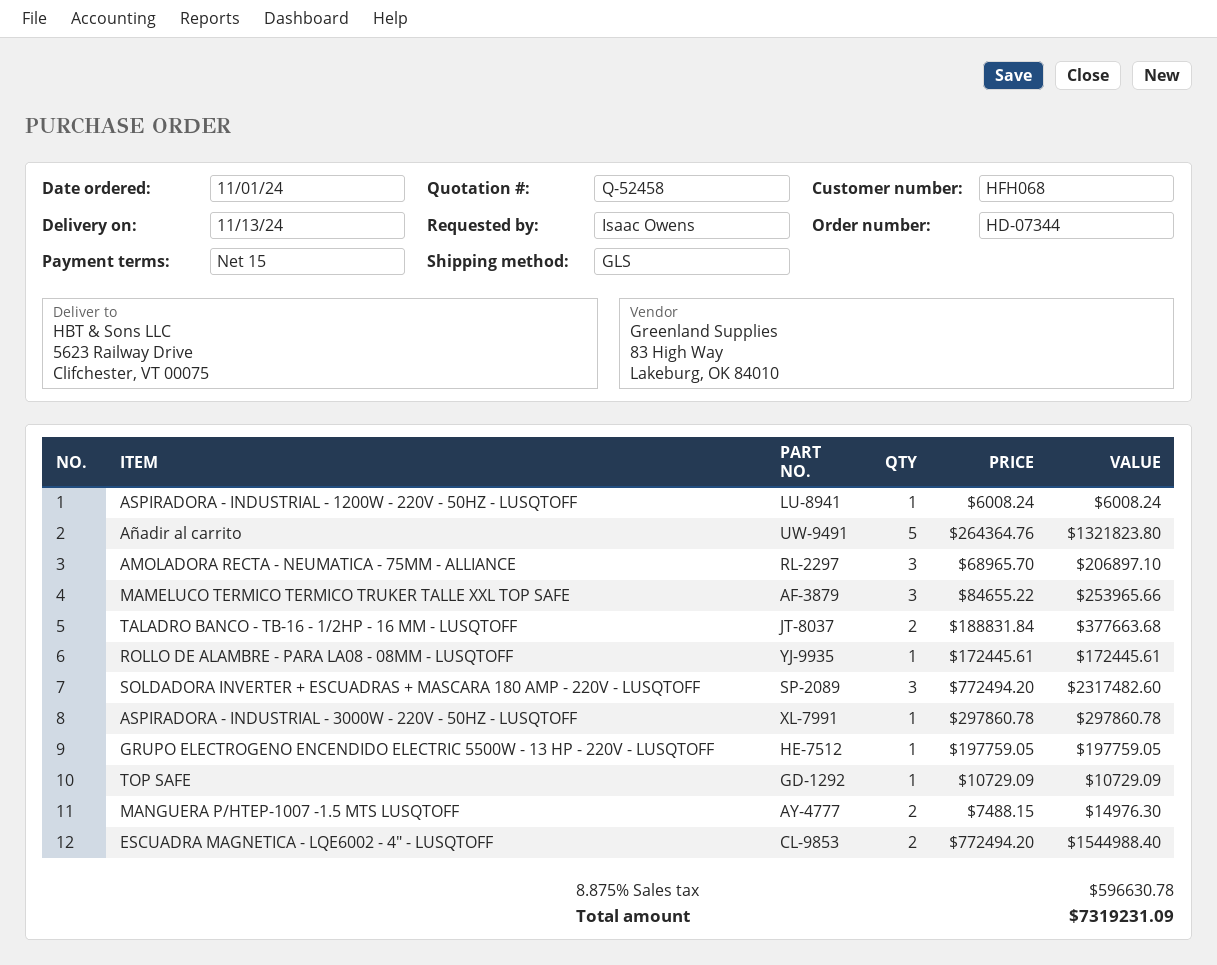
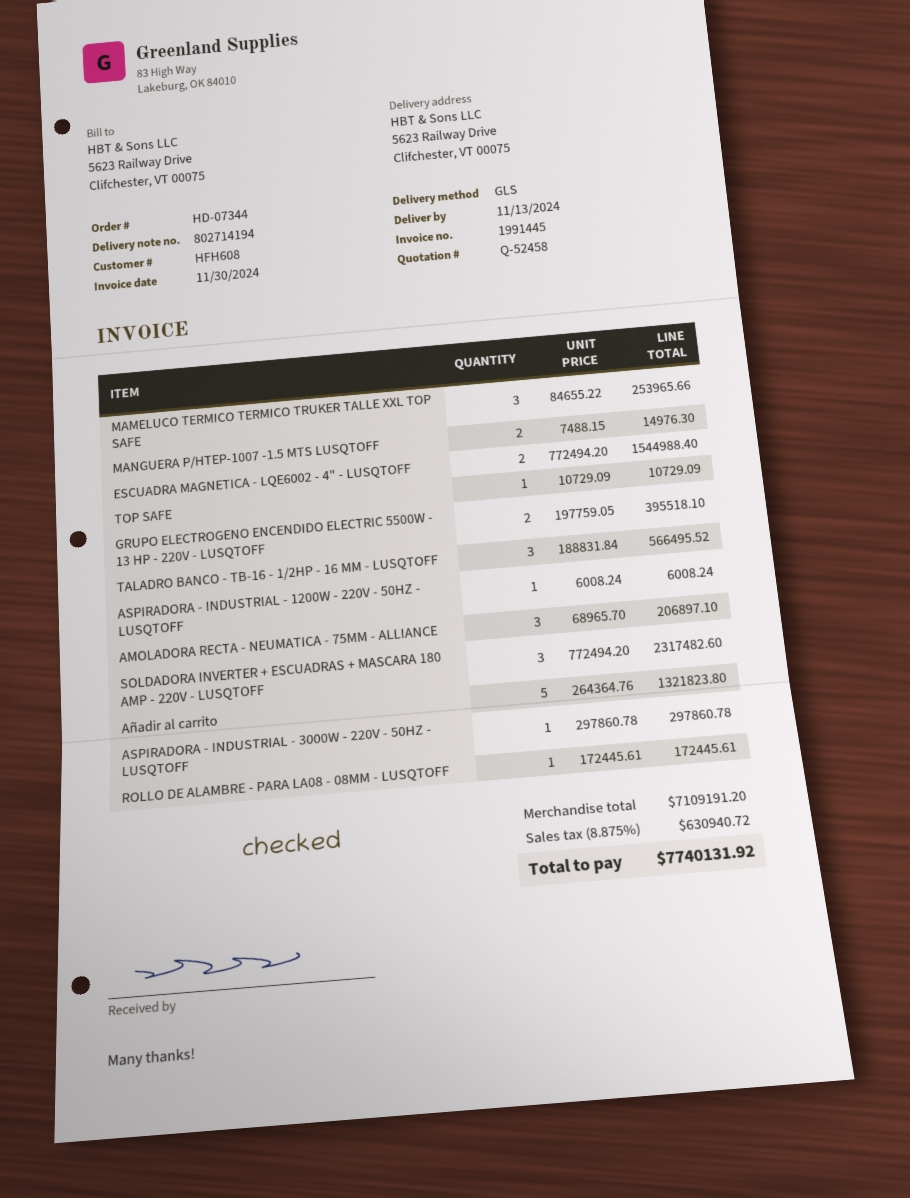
customer number: HFH068 -> HFH608
TALADRO BANCO - TB-16 - 1/2HP - 16 MM - LUSQTOFF: 2 x 188831.84 = 377663.68 -> 3 x 188831.84 = 566495.52
GRUPO ELECTROGENO ENCENDIDO ELECTRIC 5500W - 13 HP - 220V - LUSQTOFF: 1 x 197759.05 = 197759.05 -> 2 x 197759.05 = 395518.10
tax: 8.875% = 596630.78 -> 8.875% = 630940.72
total: 7319231.09 -> 7740131.92

